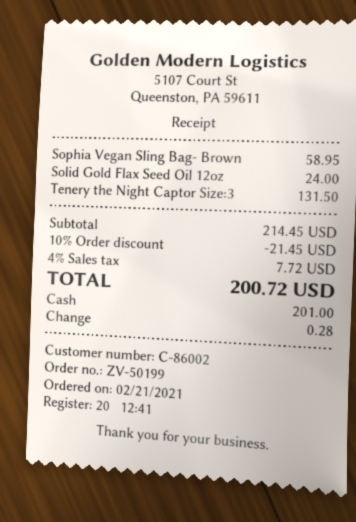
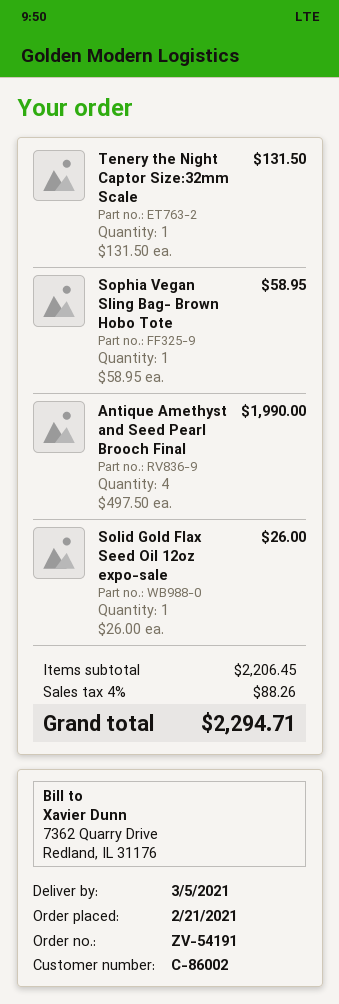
order number: ZV-50199 -> ZV-54191
Solid Gold Flax Seed Oil 12oz: 1 x 24.00 = 24.00 -> 1 x 26.00 = 26.00
Antique Amethyst and Seed Pearl Brooch Final: none -> 4 x 497.50 = 1990.00
subtotal: 214.45 -> 2206.45
discount: 10% = 21.45 -> none
tax: 4% = 7.72 -> 4% = 88.26
total: 200.72 -> 2294.71

